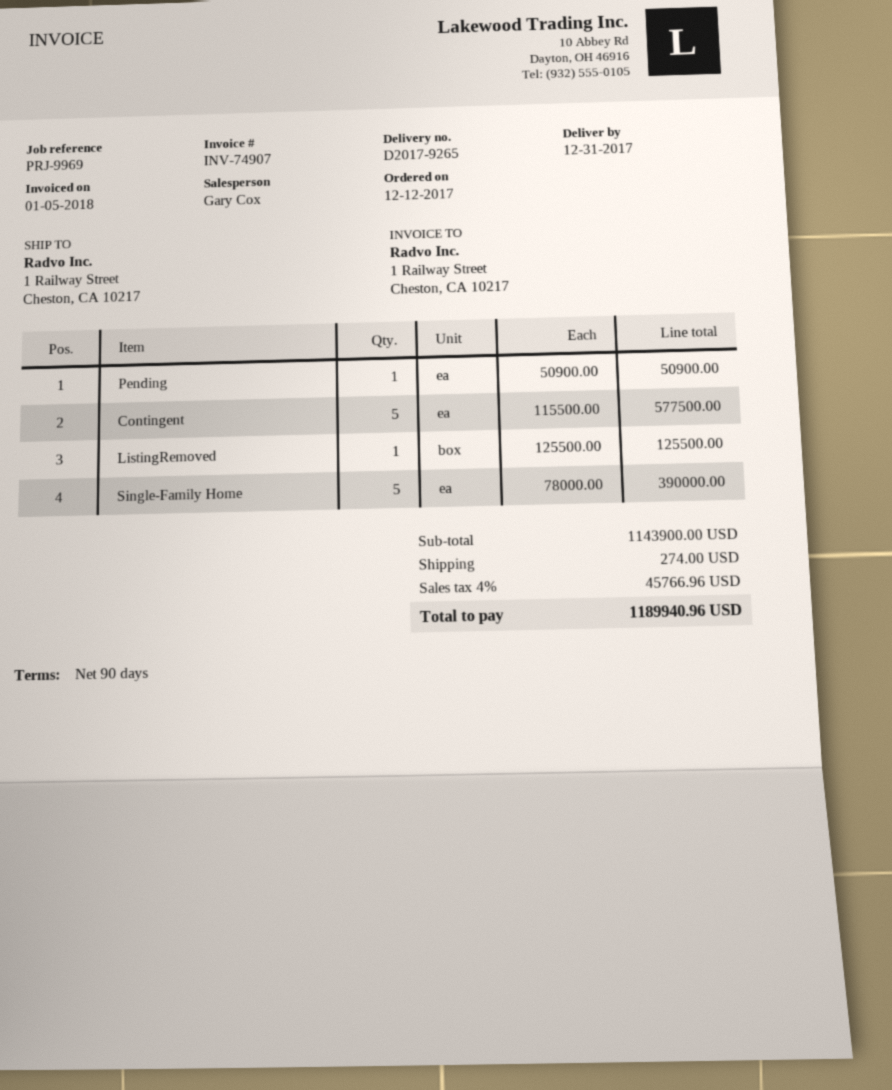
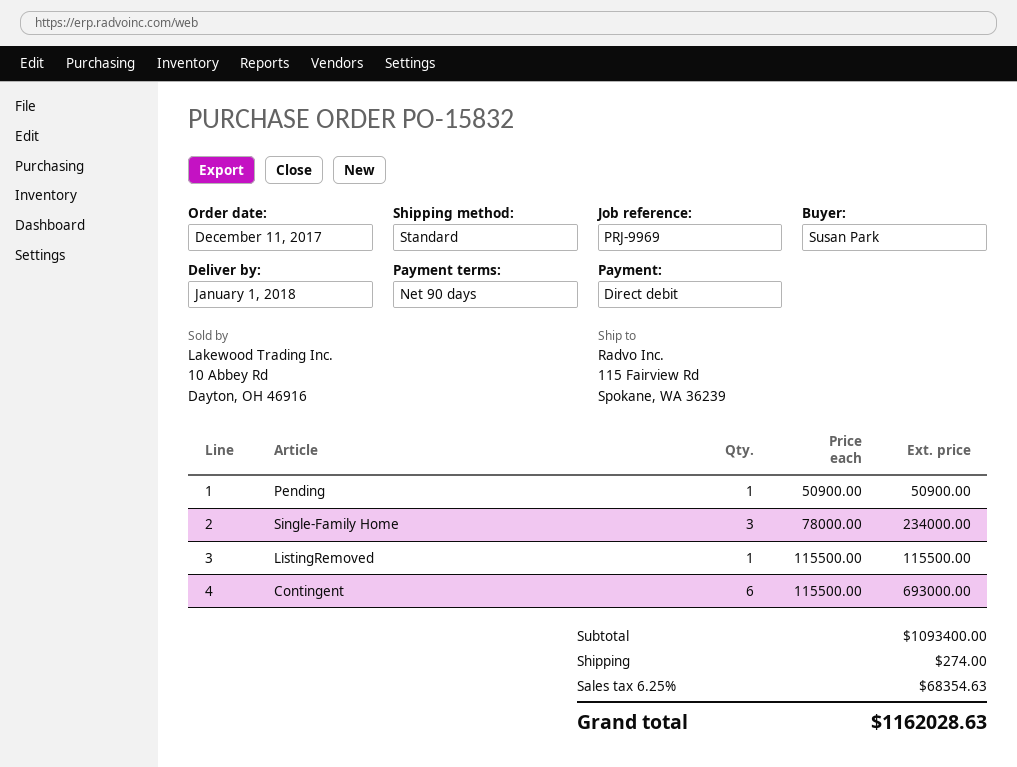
order date: 2017-12-12 -> 2017-12-11
delivery date: 2017-12-31 -> 2018-01-01
ship to: 1 Railway Street, Cheston, CA 10217 -> 115 Fairview Rd, Spokane, WA 36239
Contingent: 5 x 115500.00 = 577500.00 -> 6 x 115500.00 = 693000.00
ListingRemoved: 1 x 125500.00 = 125500.00 -> 1 x 115500.00 = 115500.00
Single-Family Home: 5 x 78000.00 = 390000.00 -> 3 x 78000.00 = 234000.00
subtotal: 1143900.00 -> 1093400.00
tax: 4% = 45766.96 -> 6.25% = 68354.63
total: 1189940.96 -> 1162028.63

